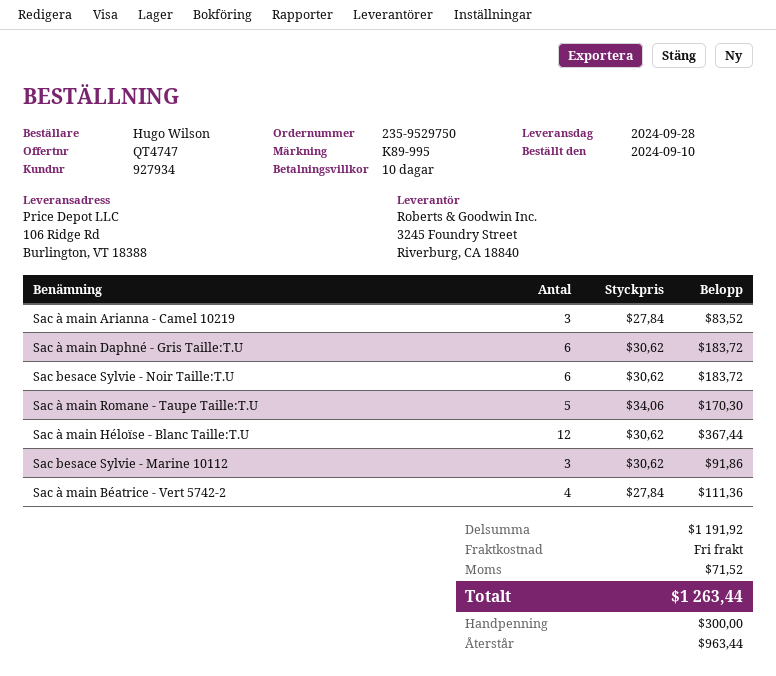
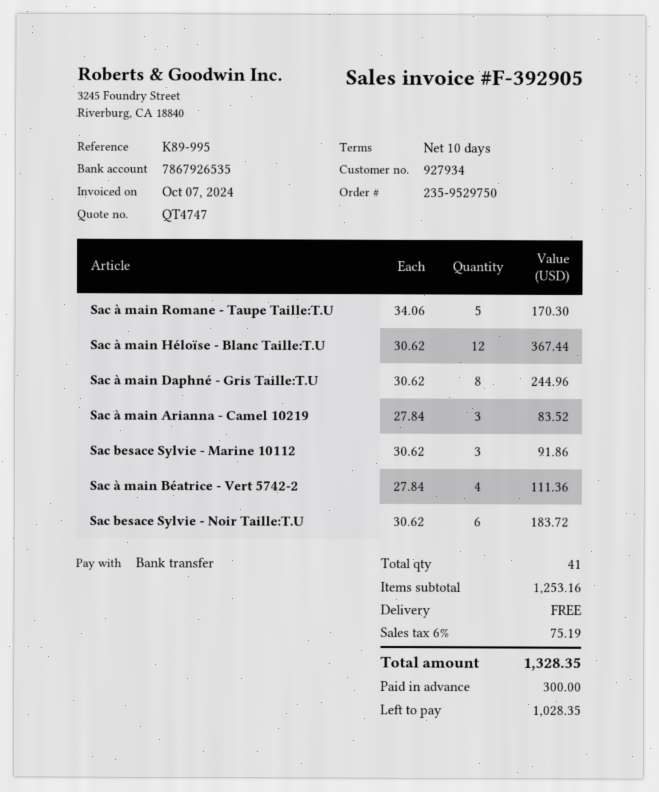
Sac à main Daphné - Gris Taille:T.U: 6 x 30.62 = 183.72 -> 8 x 30.62 = 244.96
subtotal: 1191.92 -> 1253.16
tax: 71.52 -> 75.19
total: 1263.44 -> 1328.35
balance: 963.44 -> 1028.35

